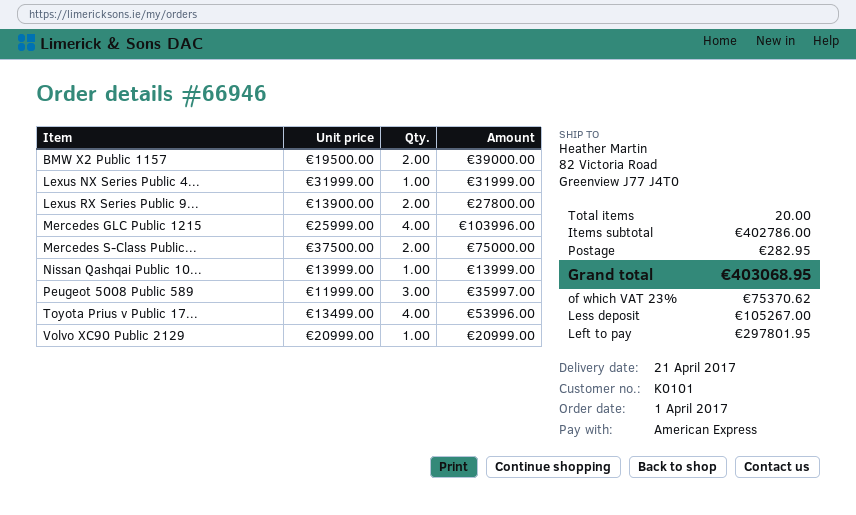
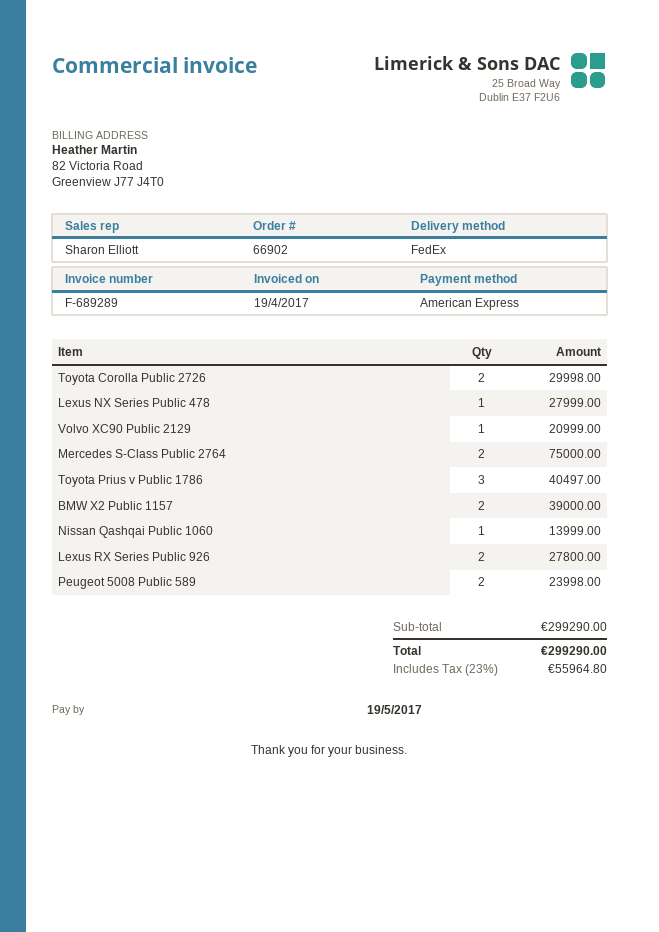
order number: 66946 -> 66902
Lexus NX Series Public 4...: 1 for 31999.00 -> 1 for 27999.00
Mercedes GLC Public 1215: 4 for 103996.00 -> none
Peugeot 5008 Public 589: 3 for 35997.00 -> 2 for 23998.00
Toyota Prius v Public 17...: 4 for 53996.00 -> 3 for 40497.00
Toyota Corolla Public 2726: none -> 2 for 29998.00
subtotal: 402786.00 -> 299290.00
shipping: 282.95 -> none
tax: 23% = 75370.62 -> 23% = 55964.80
total: 403068.95 -> 299290.00

